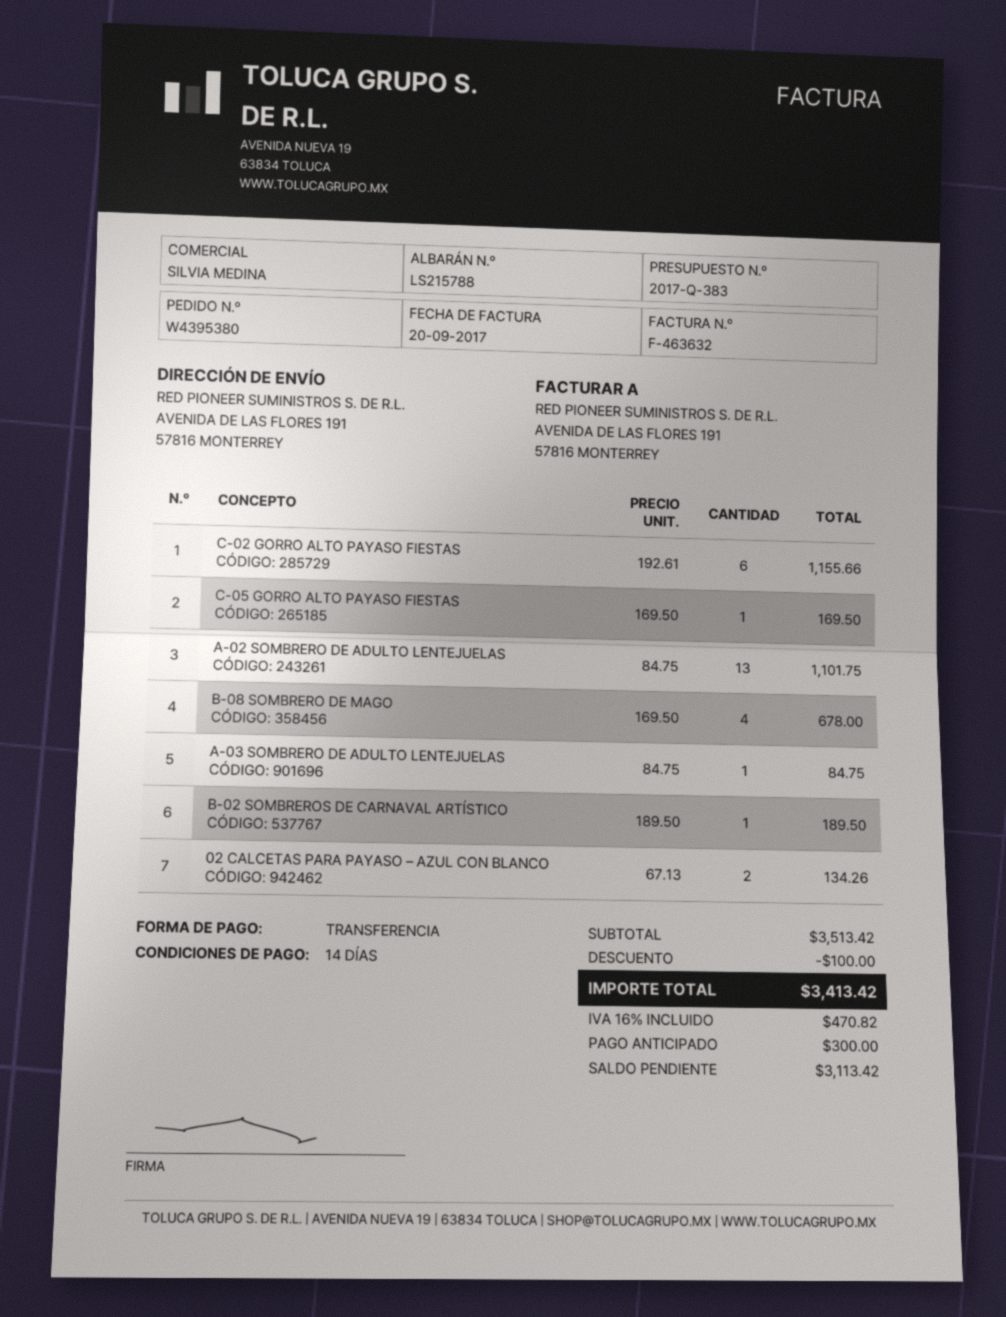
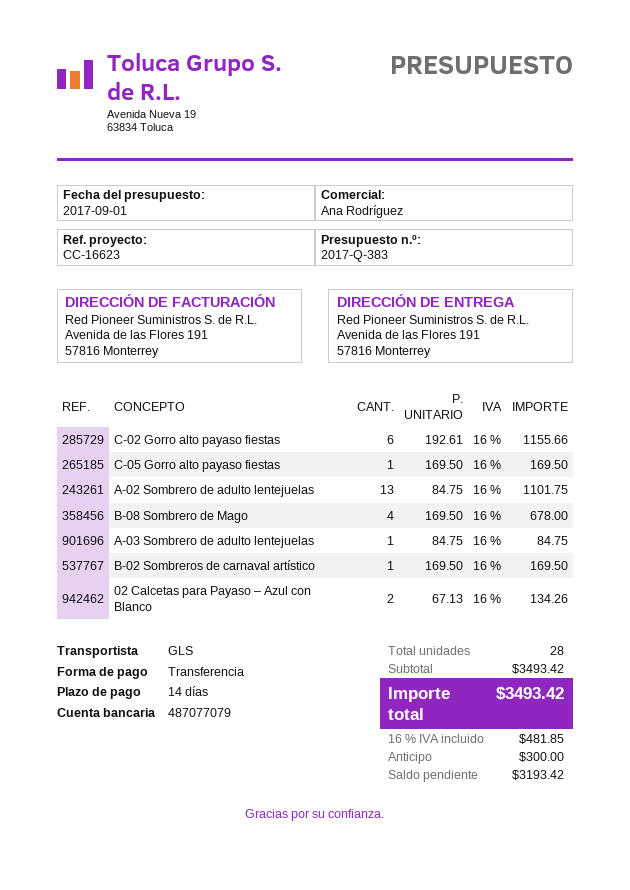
sales rep: SILVIA MEDINA -> Ana Rodríguez
B-02 SOMBREROS DE CARNAVAL ARTÍSTICO: 1 x 189.50 = 189.50 -> 1 x 169.50 = 169.50
subtotal: 3513.42 -> 3493.42
discount: 100.00 -> none
tax: 16% = 470.82 -> 16% = 481.85
total: 3413.42 -> 3493.42
balance: 3113.42 -> 3193.42

